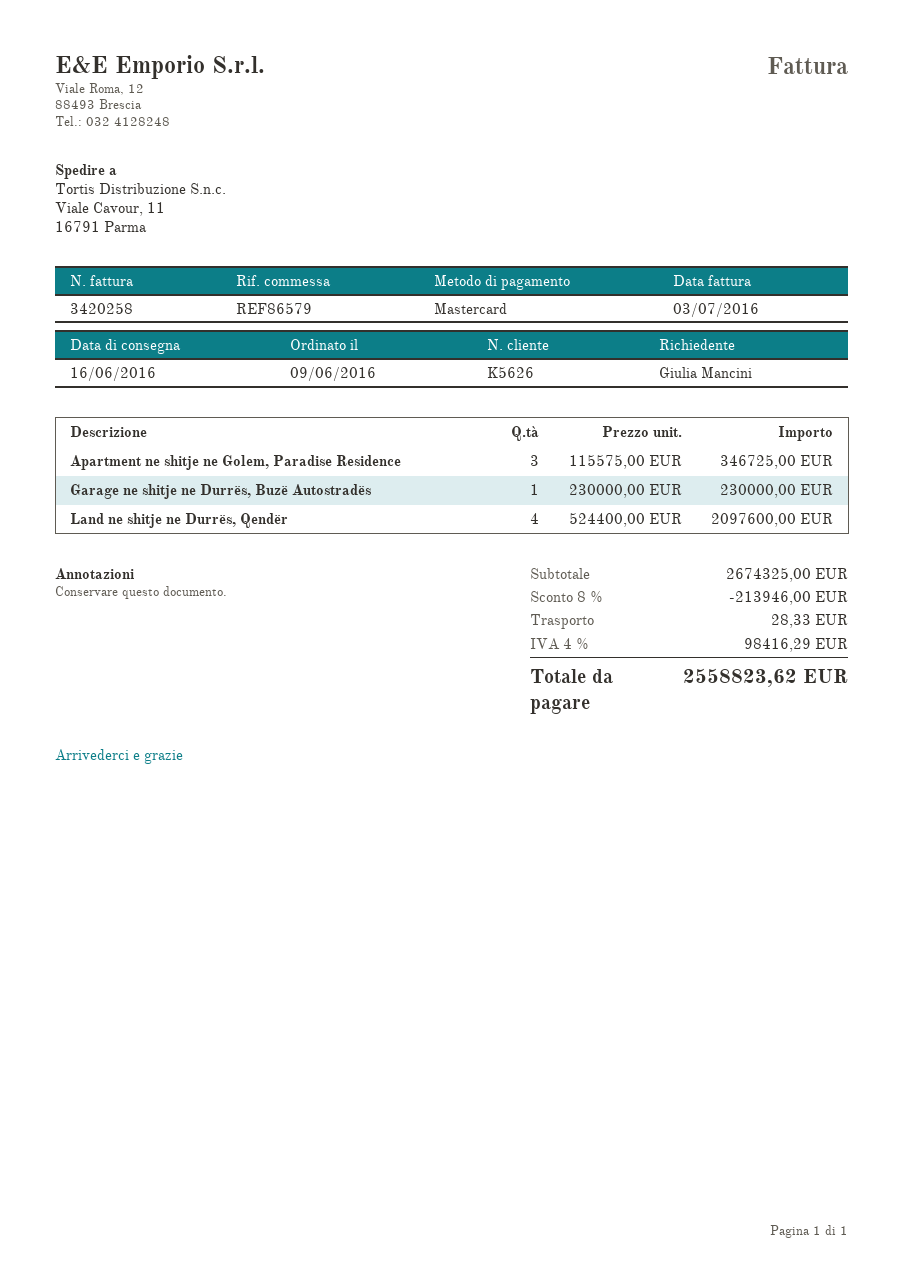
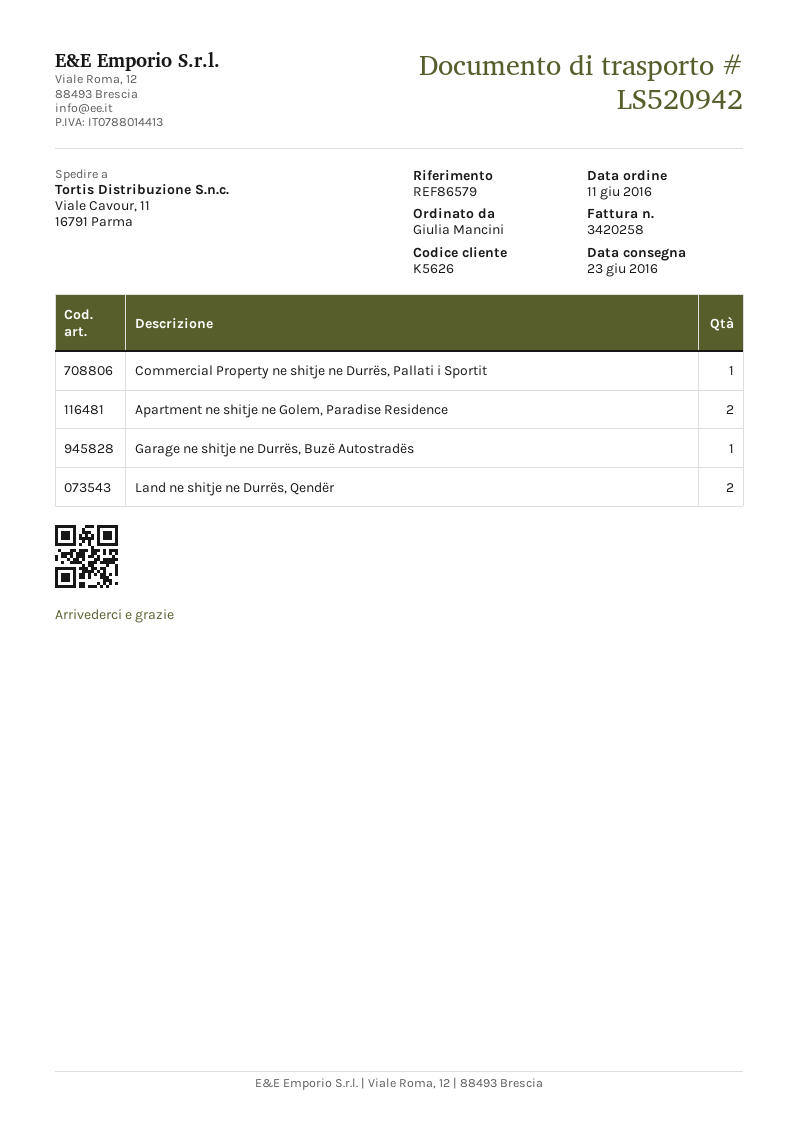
order date: 2016-06-09 -> 2016-06-11
delivery date: 2016-06-16 -> 2016-06-23
Apartment ne shitje ne Golem, Paradise Residence: 3 -> 2
Land ne shitje ne Durrës, Qendër: 4 -> 2
Commercial Property ne shitje ne Durrës, Pallati i Sportit: none -> 1

